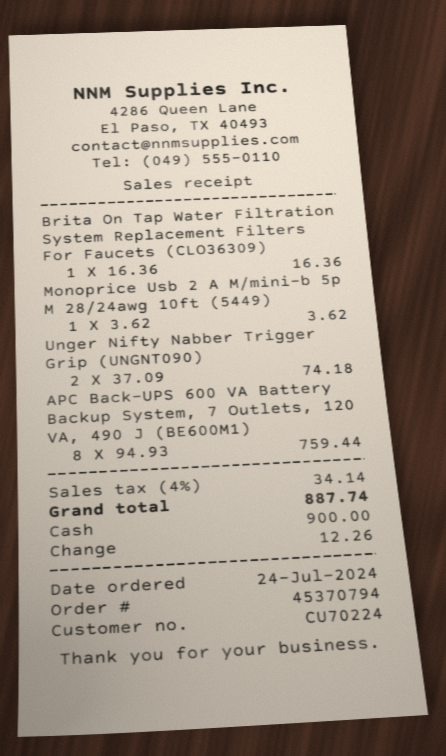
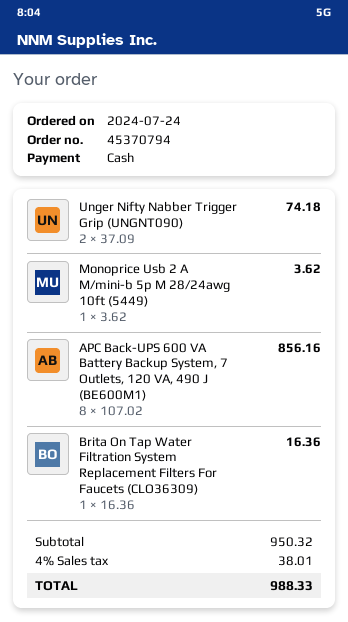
APC Back-UPS 600 VA Battery Backup System, 7 Outlets, 120 VA, 490 J (BE600M1): 8 x 94.93 = 759.44 -> 8 x 107.02 = 856.16
tax: 4% = 34.14 -> 4% = 38.01
total: 887.74 -> 988.33

